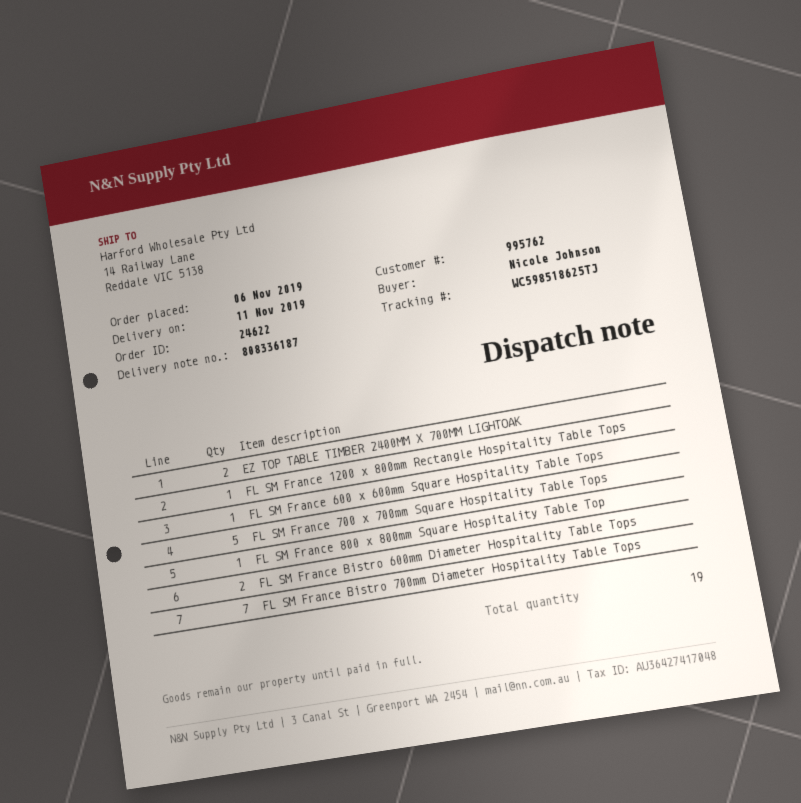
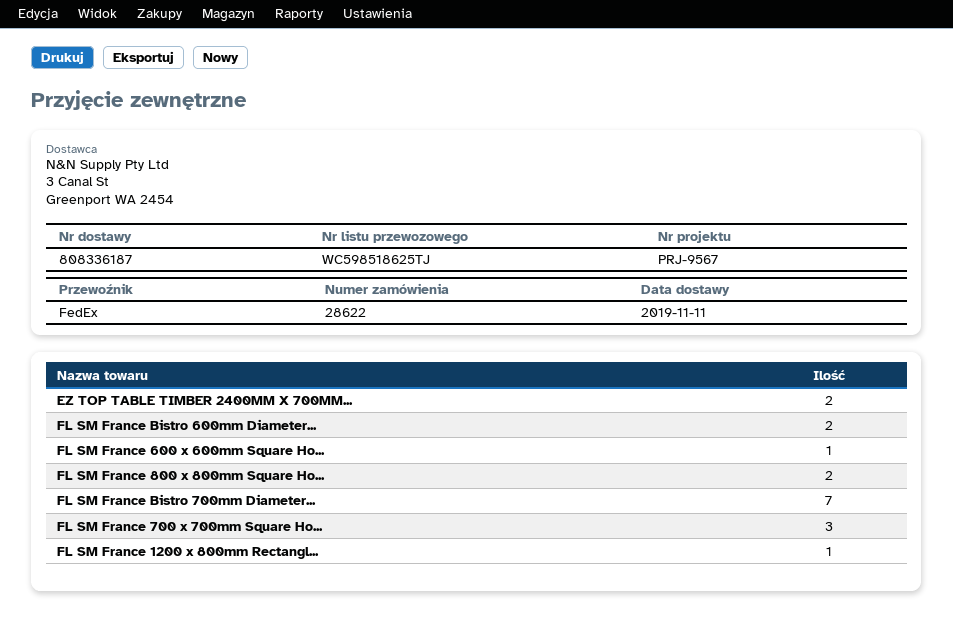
order number: 24622 -> 28622
FL SM France 700 x 700mm Square Hospitality Table Tops: 5 -> 3
FL SM France 800 x 800mm Square Hospitality Table Top: 1 -> 2

